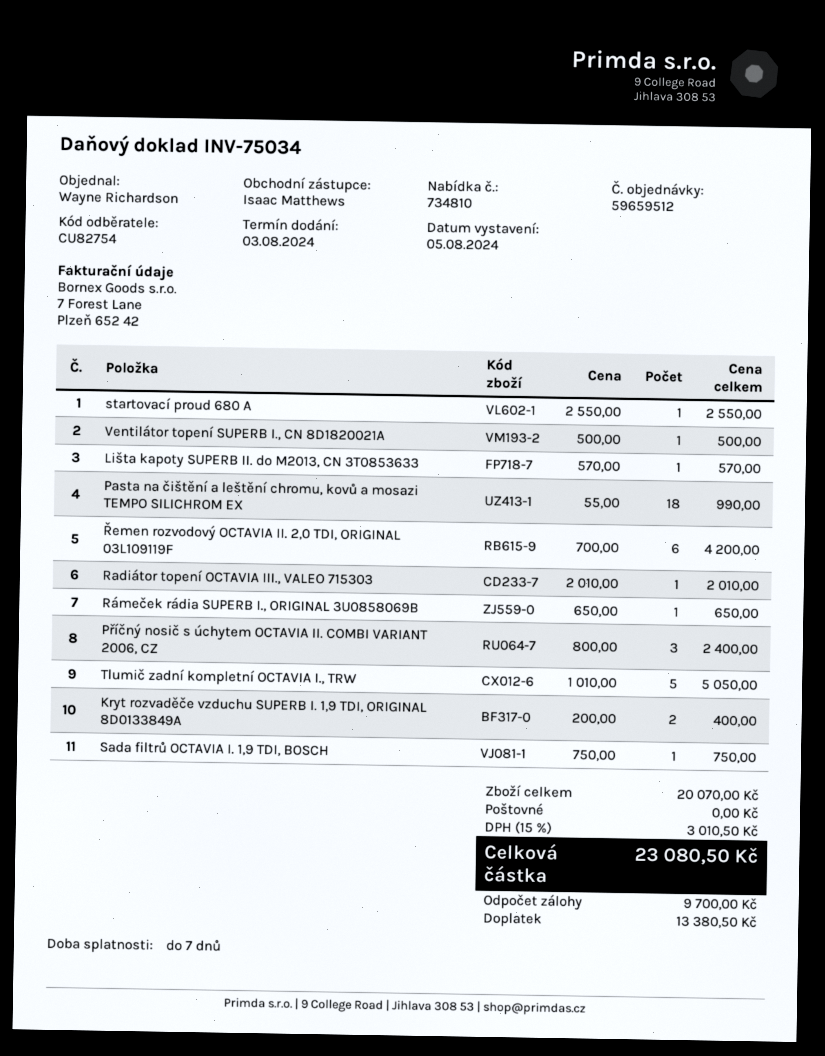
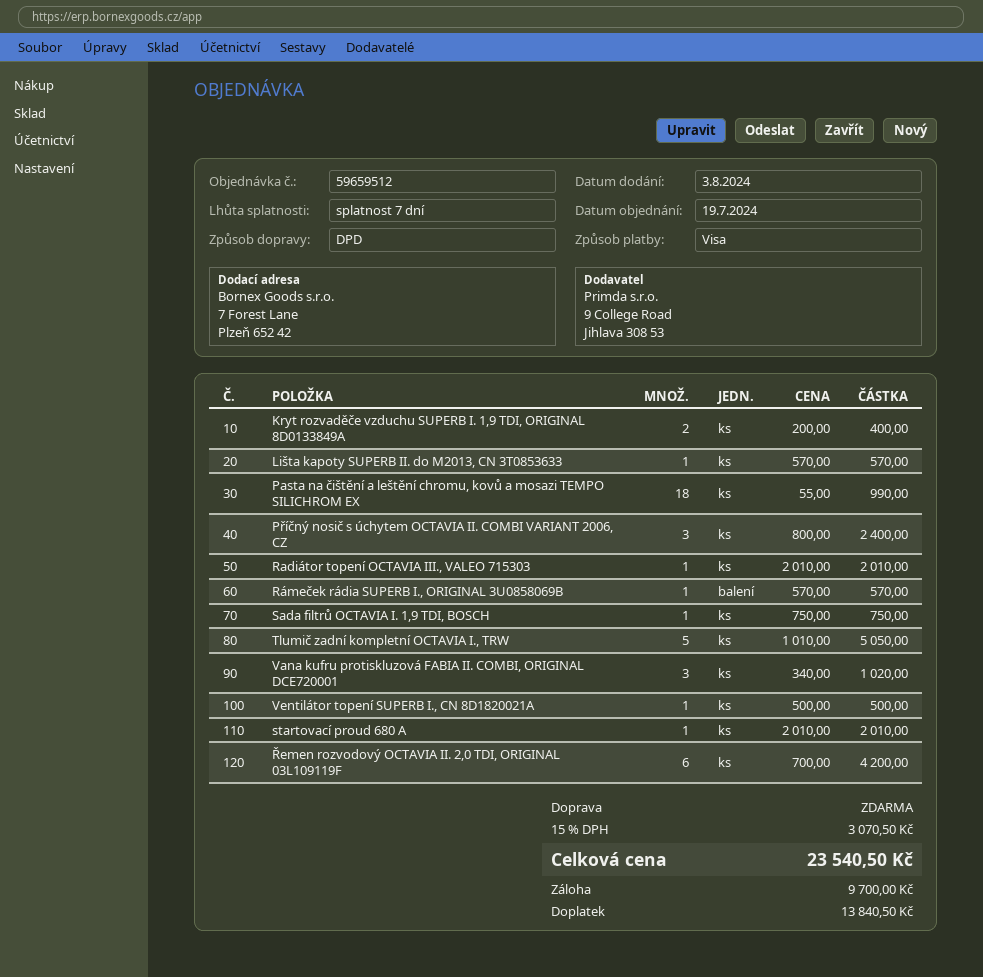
startovací proud 680 A: 1 x 2550.00 = 2550.00 -> 1 x 2010.00 = 2010.00
Rámeček rádia SUPERB I., ORIGINAL 3U0858069B: 1 x 650.00 = 650.00 -> 1 x 570.00 = 570.00
Vana kufru protiskluzová FABIA II. COMBI, ORIGINAL DCE720001: none -> 3 x 340.00 = 1020.00
tax: 15% = 3010.50 -> 15% = 3070.50
total: 23080.50 -> 23540.50
balance: 13380.50 -> 13840.50

